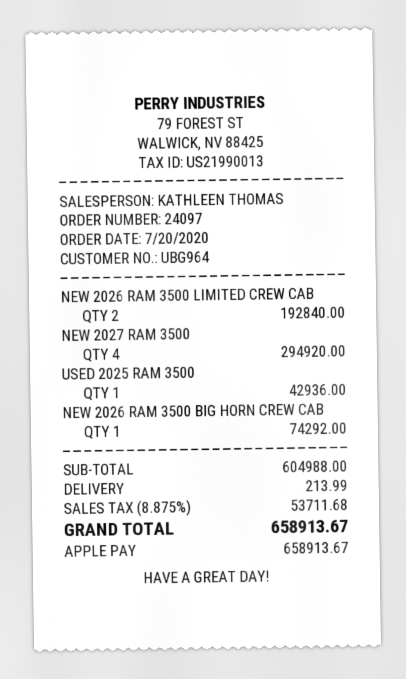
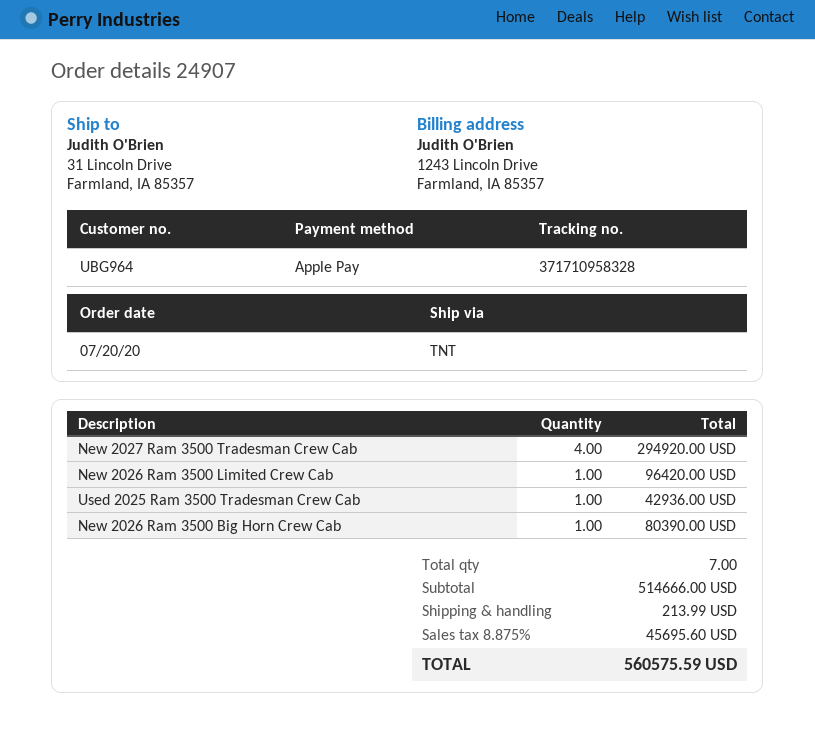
order number: 24097 -> 24907
NEW 2026 RAM 3500 LIMITED CREW CAB: 2 for 192840.00 -> 1 for 96420.00
NEW 2026 RAM 3500 BIG HORN CREW CAB: 1 for 74292.00 -> 1 for 80390.00
subtotal: 604988.00 -> 514666.00
tax: 8.875% = 53711.68 -> 8.875% = 45695.60
total: 658913.67 -> 560575.59

